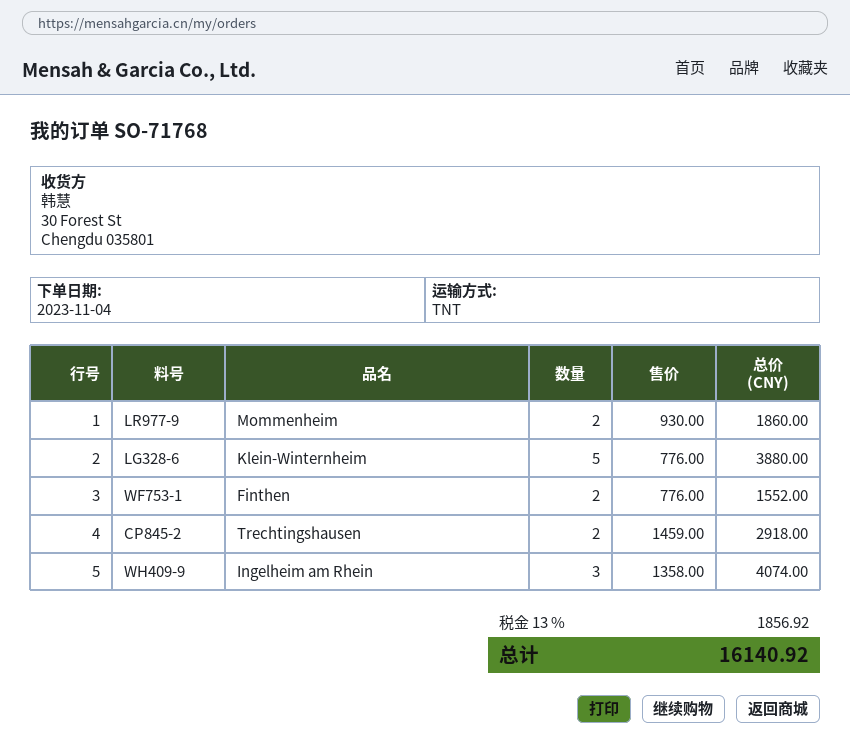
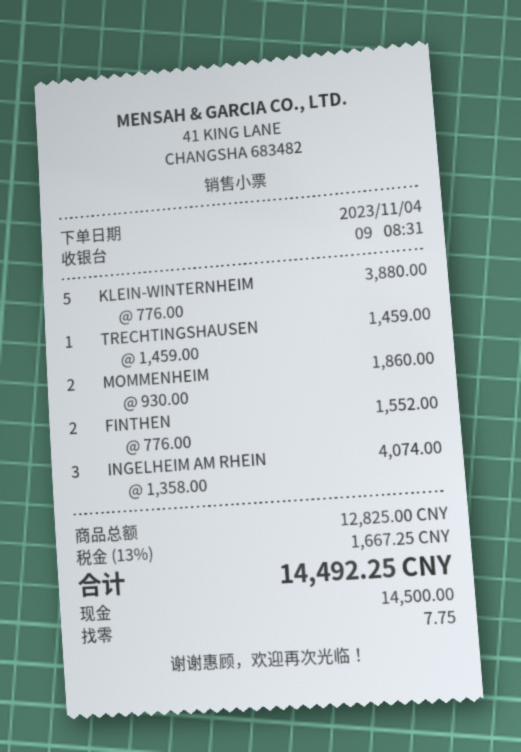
Trechtingshausen: 2 x 1459.00 = 2918.00 -> 1 x 1459.00 = 1459.00
tax: 13% = 1856.92 -> 13% = 1667.25
total: 16140.92 -> 14492.25

